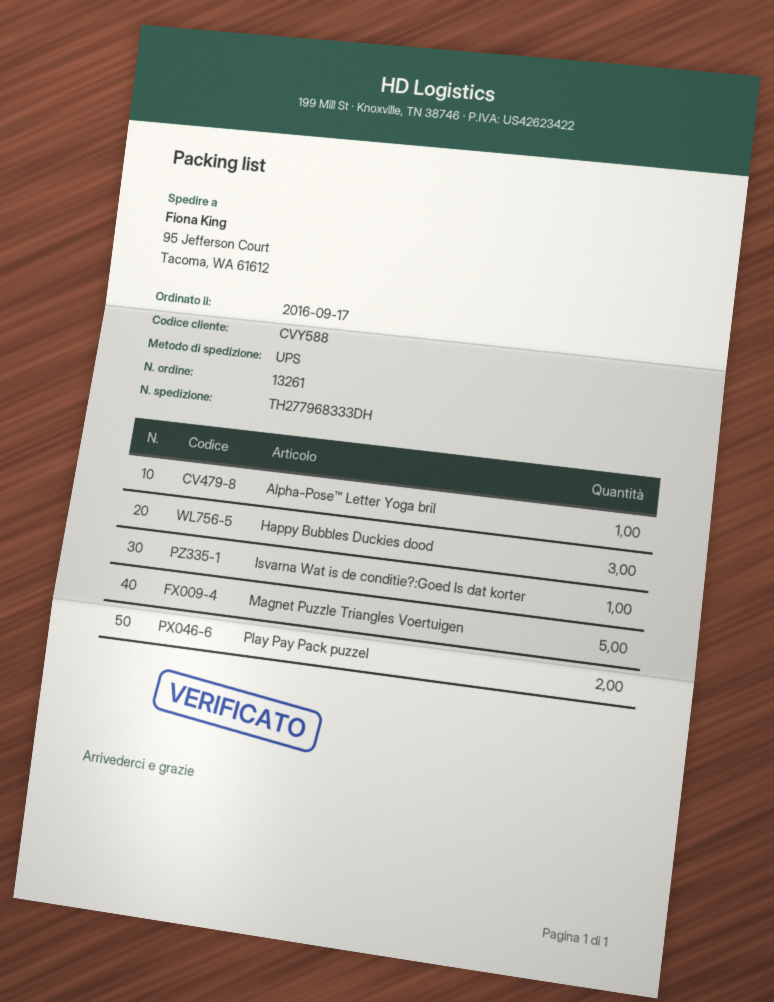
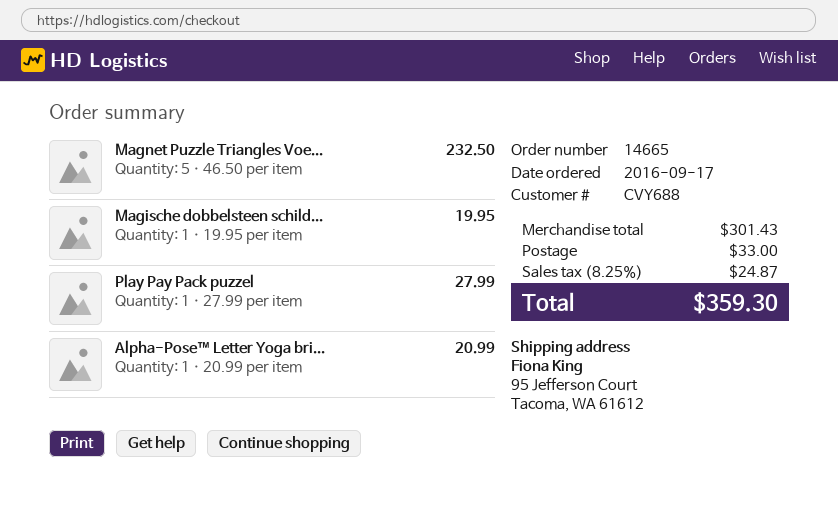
order number: 13261 -> 14665
customer number: CVY588 -> CVY688
Happy Bubbles Duckies dood: 3 -> none
Isvarna Wat is de conditie?:Goed Is dat korter: 1 -> none
Play Pay Pack puzzel: 2 -> 1
Magische dobbelsteen schild...: none -> 1

